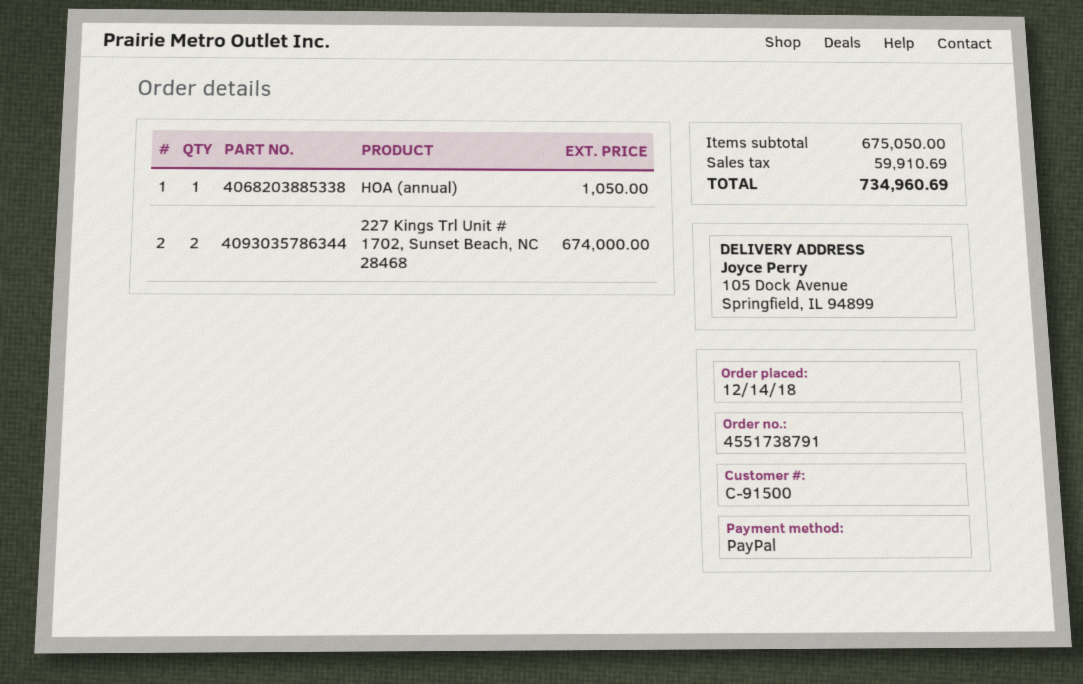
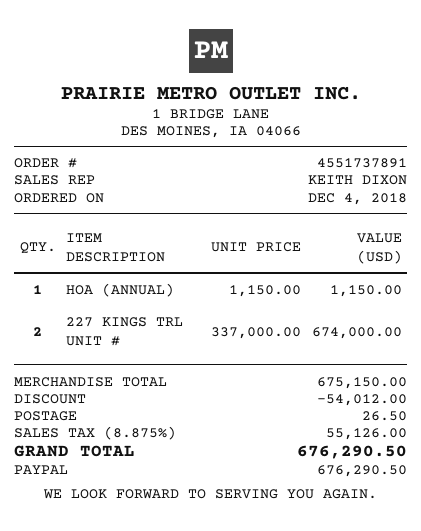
order number: 4551738791 -> 4551737891
order date: 2018-12-14 -> 2018-12-04
HOA (annual): 1 for 1050.00 -> 1 for 1150.00
subtotal: 675050.00 -> 675150.00
discount: none -> 54012.00
shipping: none -> 26.50
tax: 59910.69 -> 55126.00
total: 734960.69 -> 676290.50

